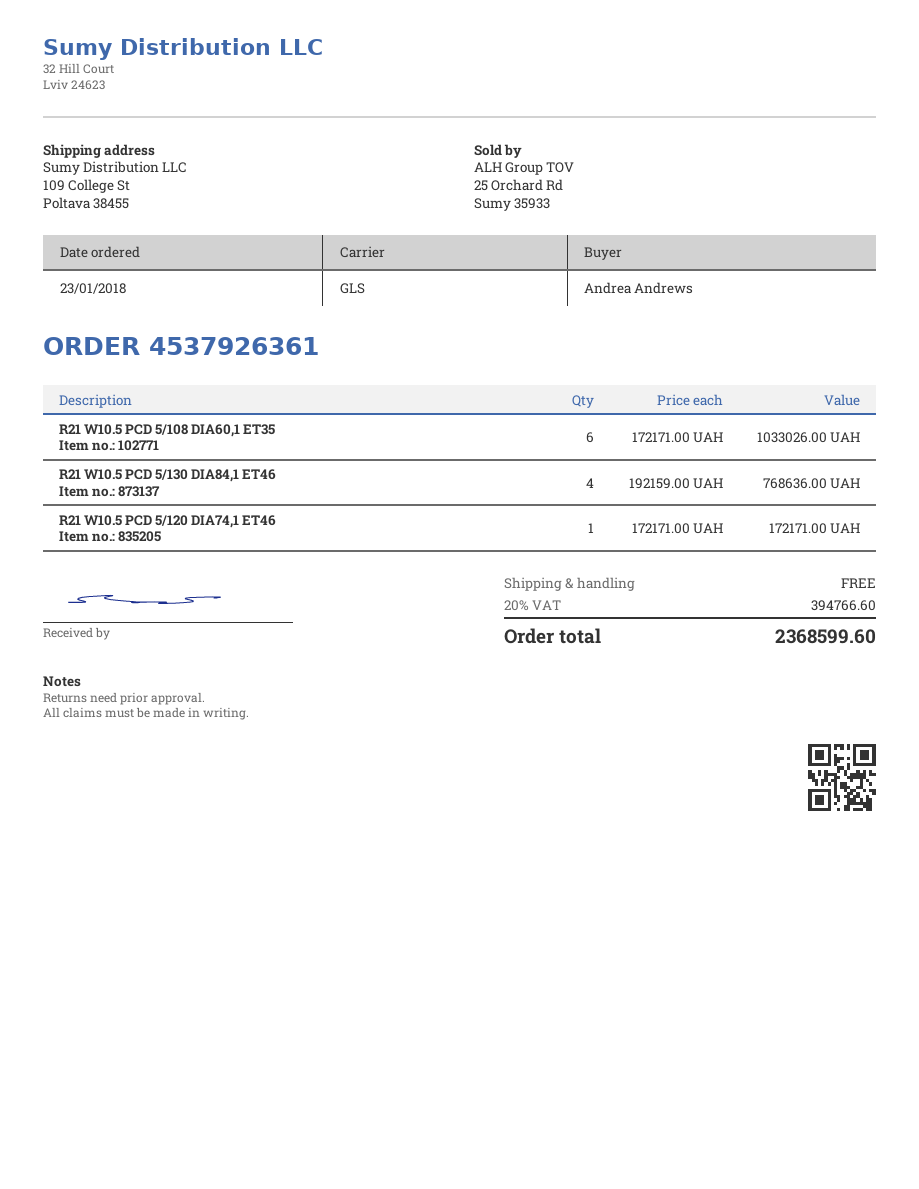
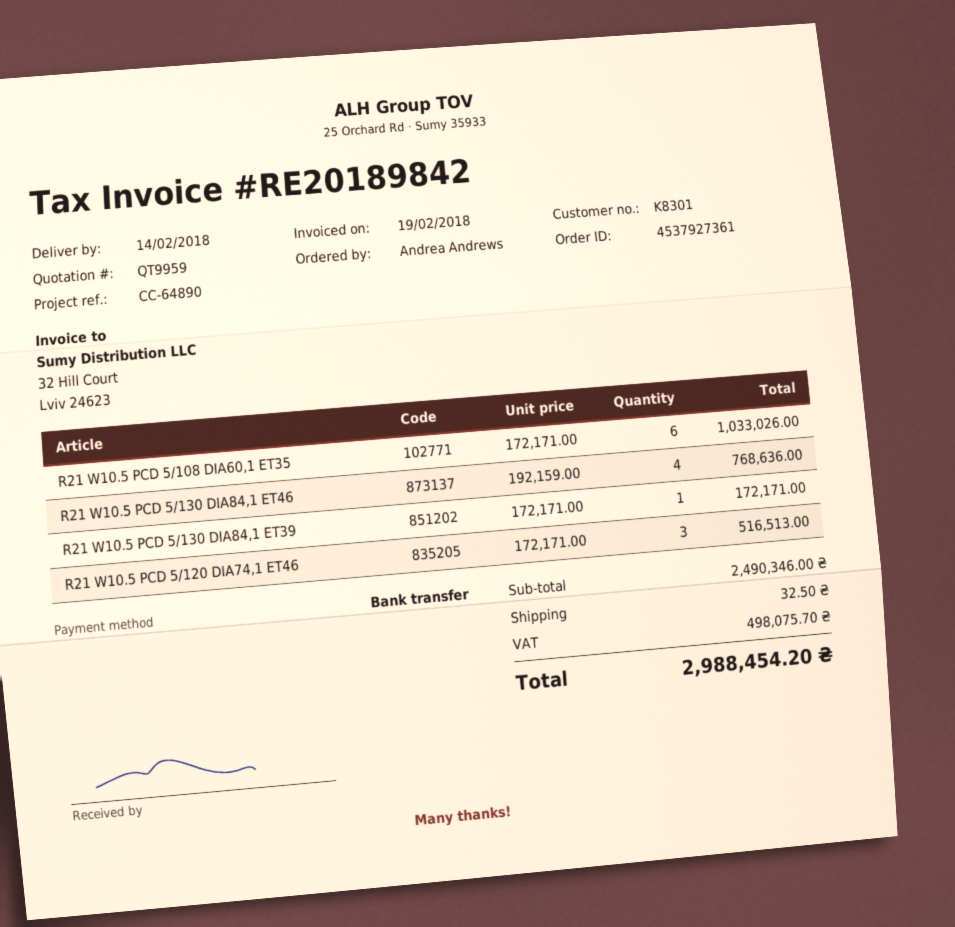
order number: 4537926361 -> 4537927361
R21 W10.5 PCD 5/120 DIA74,1 ET46: 1 x 172171.00 = 172171.00 -> 3 x 172171.00 = 516513.00
R21 W10.5 PCD 5/130 DIA84,1 ET39: none -> 1 x 172171.00 = 172171.00
shipping: 0.00 -> 32.50
tax: 394766.60 -> 498075.70
total: 2368599.60 -> 2988454.20

